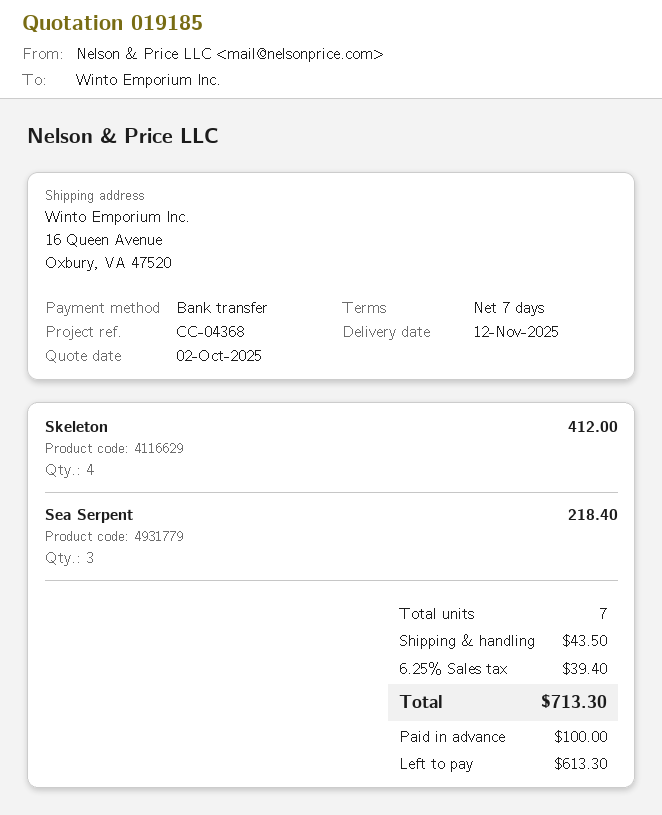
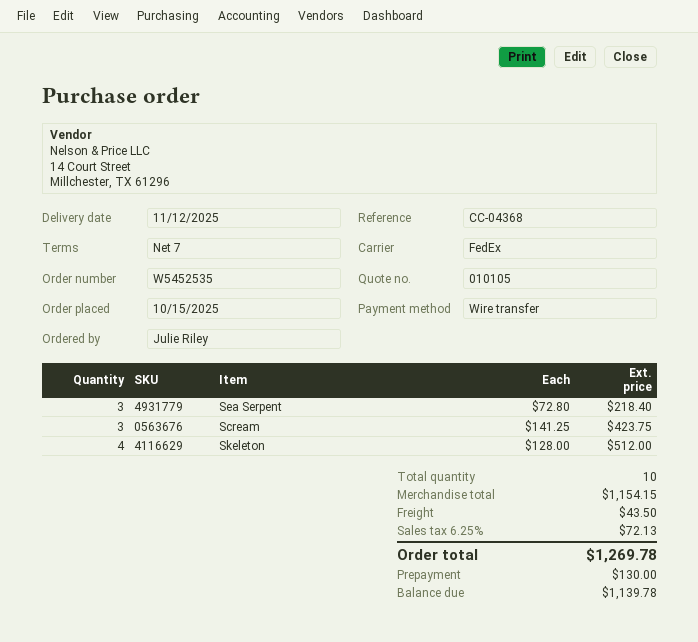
quote number: 019185 -> 010105
Skeleton: 4 for 412.00 -> 4 for 512.00
Scream: none -> 3 for 423.75
total quantity: 7 -> 10
tax: 6.25% = 39.40 -> 6.25% = 72.13
total: 713.30 -> 1269.78
deposit: 100.00 -> 130.00
balance: 613.30 -> 1139.78

